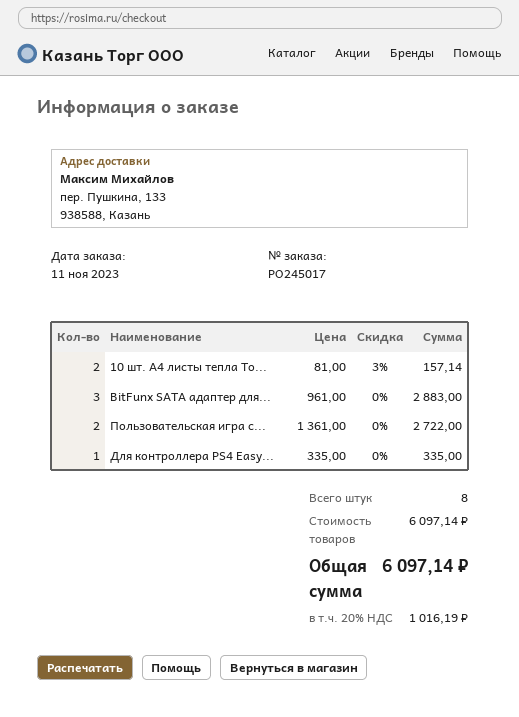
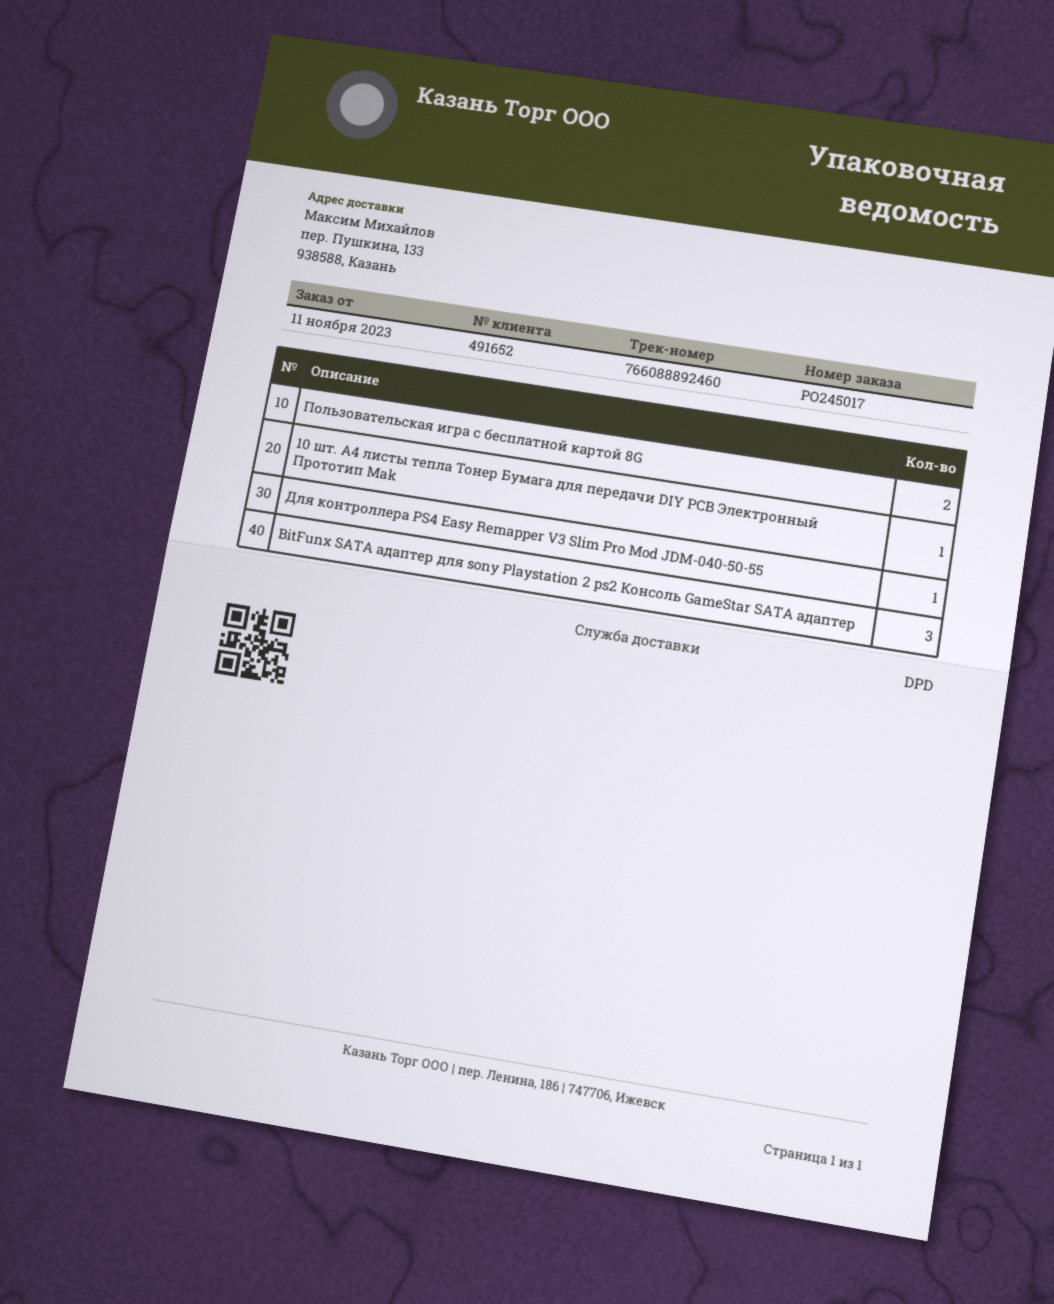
10 шт. A4 листы тепла То...: 2 -> 1

